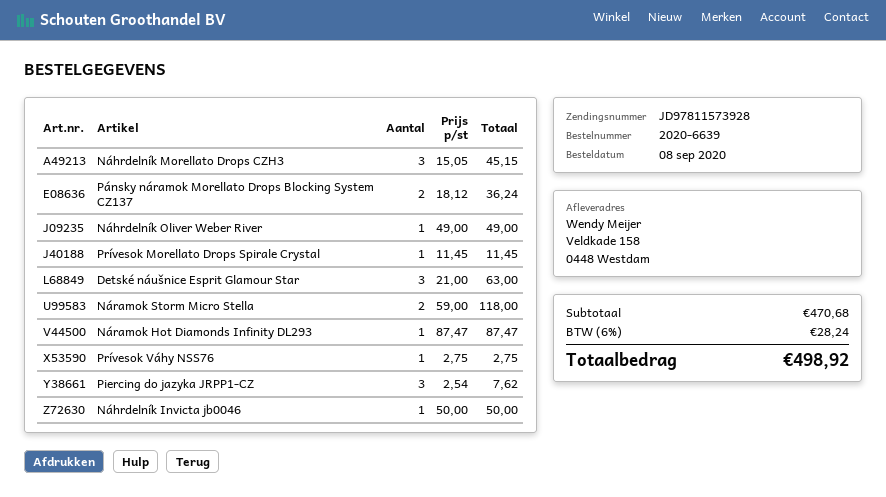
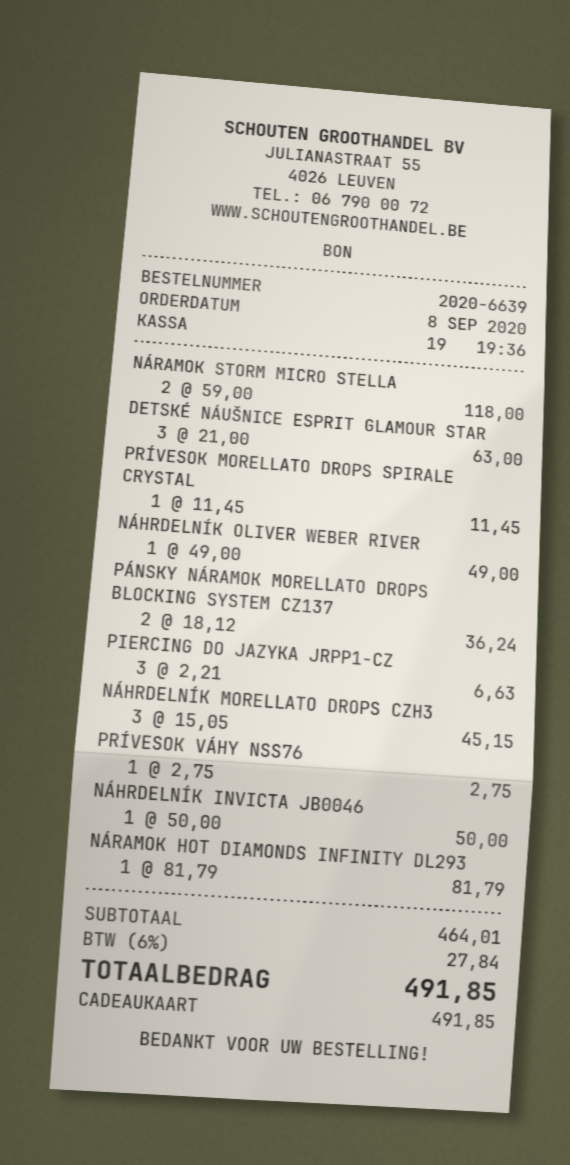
Náramok Hot Diamonds Infinity DL293: 1 x 87.47 = 87.47 -> 1 x 81.79 = 81.79
Piercing do jazyka JRPP1-CZ: 3 x 2.54 = 7.62 -> 3 x 2.21 = 6.63
subtotal: 470.68 -> 464.01
tax: 6% = 28.24 -> 6% = 27.84
total: 498.92 -> 491.85

